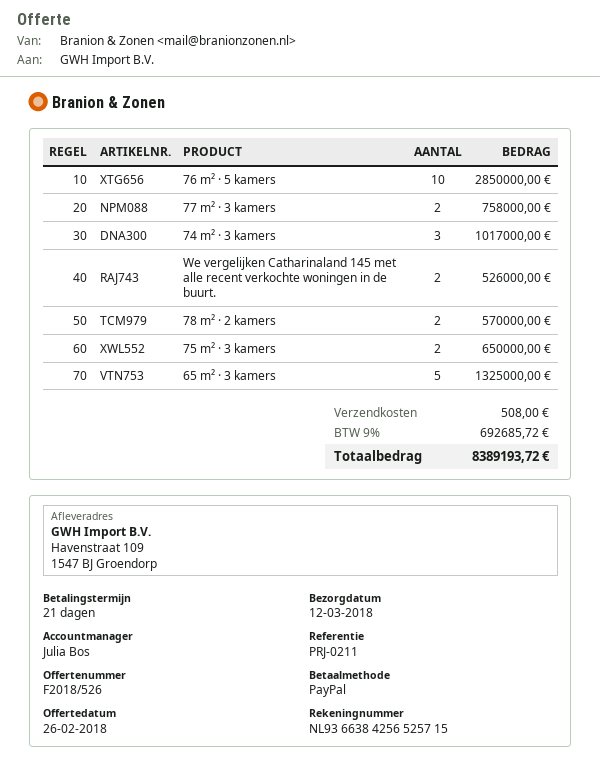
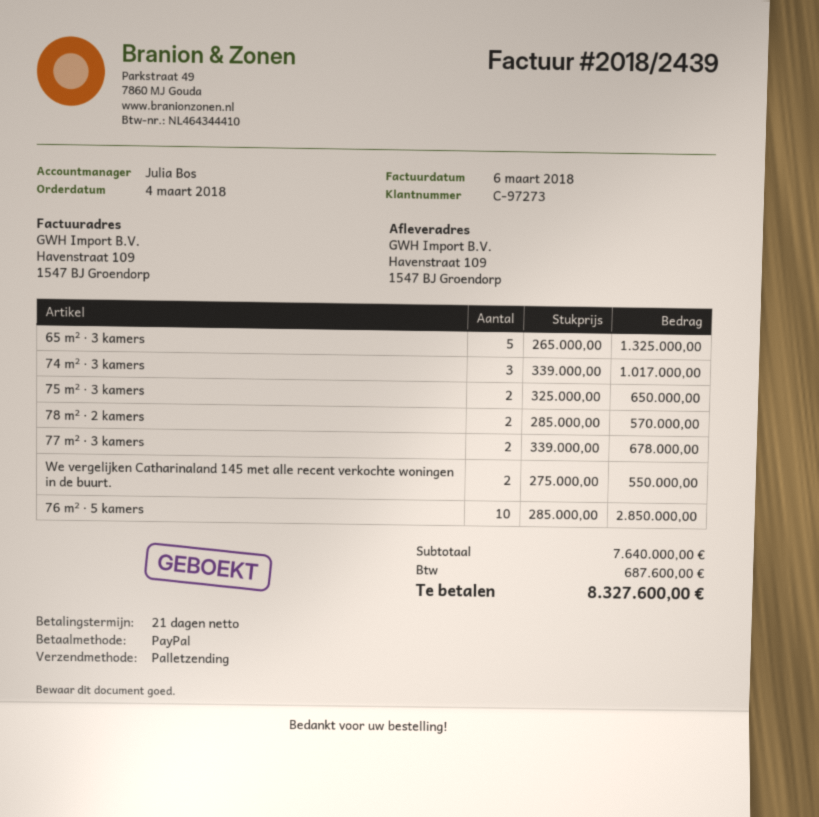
77 m² · 3 kamers: 2 for 758000.00 -> 2 for 678000.00
We vergelijken Catharinaland 145 met alle recent verkochte woningen in de buurt.: 2 for 526000.00 -> 2 for 550000.00
shipping: 508.00 -> none
tax: 692685.72 -> 687600.00
total: 8389193.72 -> 8327600.00

